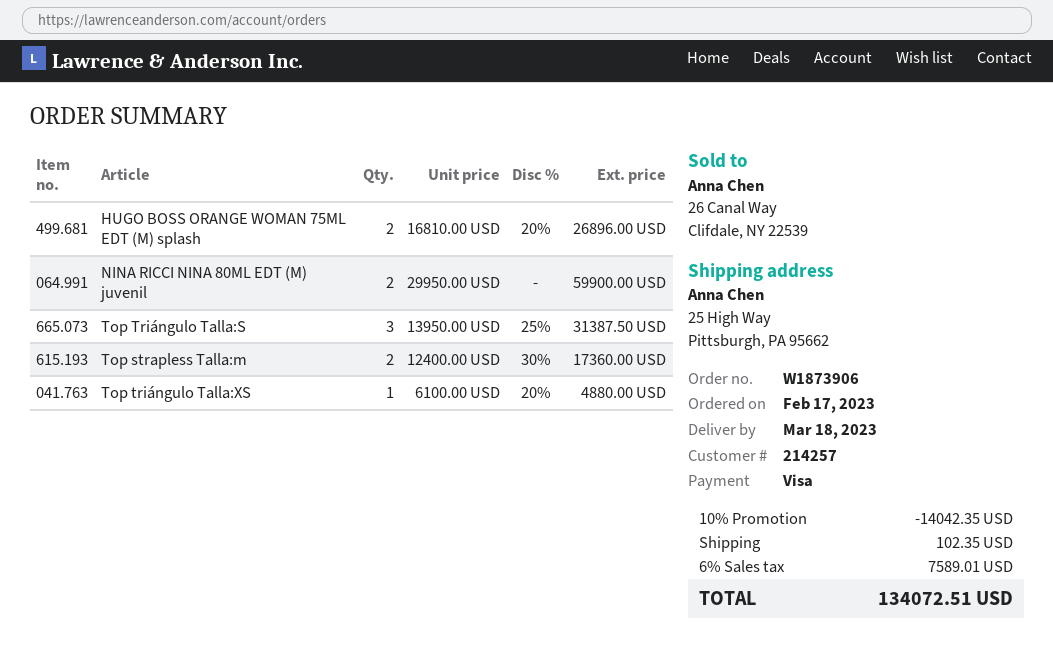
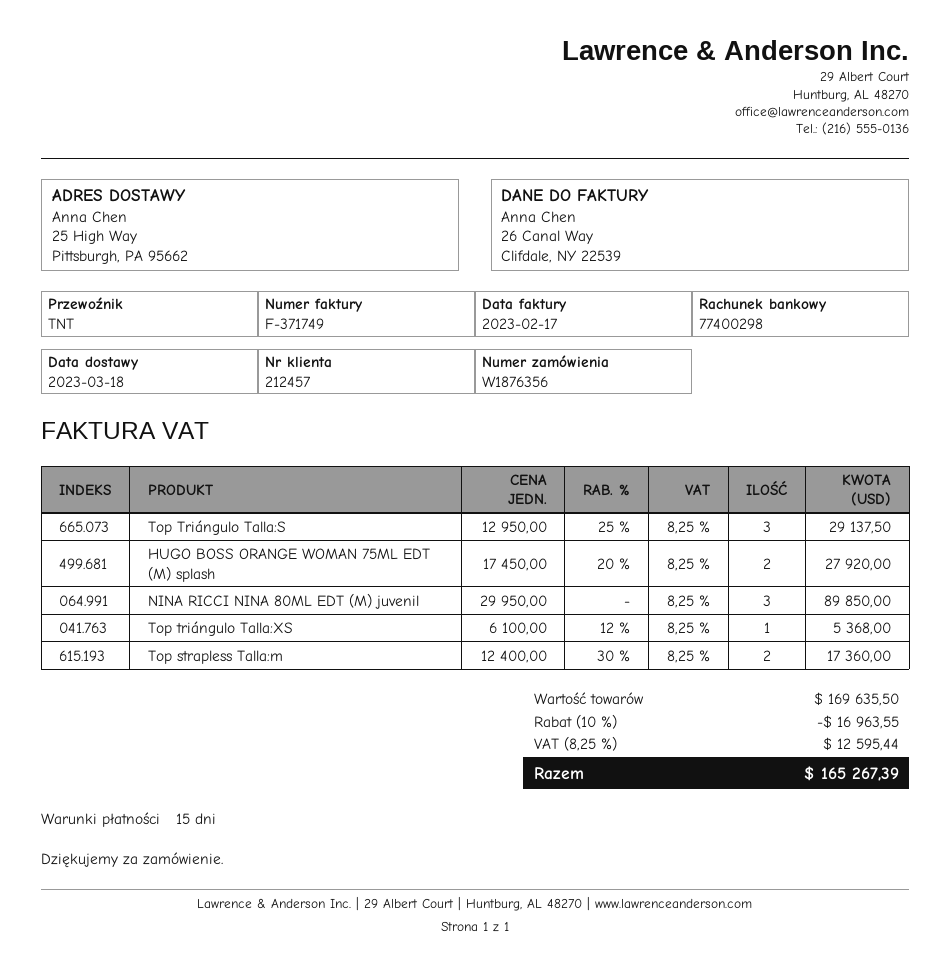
order number: W1873906 -> W1876356
customer number: 214257 -> 212457
HUGO BOSS ORANGE WOMAN 75ML EDT (M) splash: 2 x 16810.00 - 20% = 26896.00 -> 2 x 17450.00 - 20% = 27920.00
NINA RICCI NINA 80ML EDT (M) juvenil: 2 x 29950.00 = 59900.00 -> 3 x 29950.00 = 89850.00
Top Triángulo Talla:S: 3 x 13950.00 - 25% = 31387.50 -> 3 x 12950.00 - 25% = 29137.50
Top triángulo Talla:XS: 1 x 6100.00 - 20% = 4880.00 -> 1 x 6100.00 - 12% = 5368.00
discount: 10% = 14042.35 -> 10% = 16963.55
shipping: 102.35 -> none
tax: 6% = 7589.01 -> 8.25% = 12595.44
total: 134072.51 -> 165267.39

